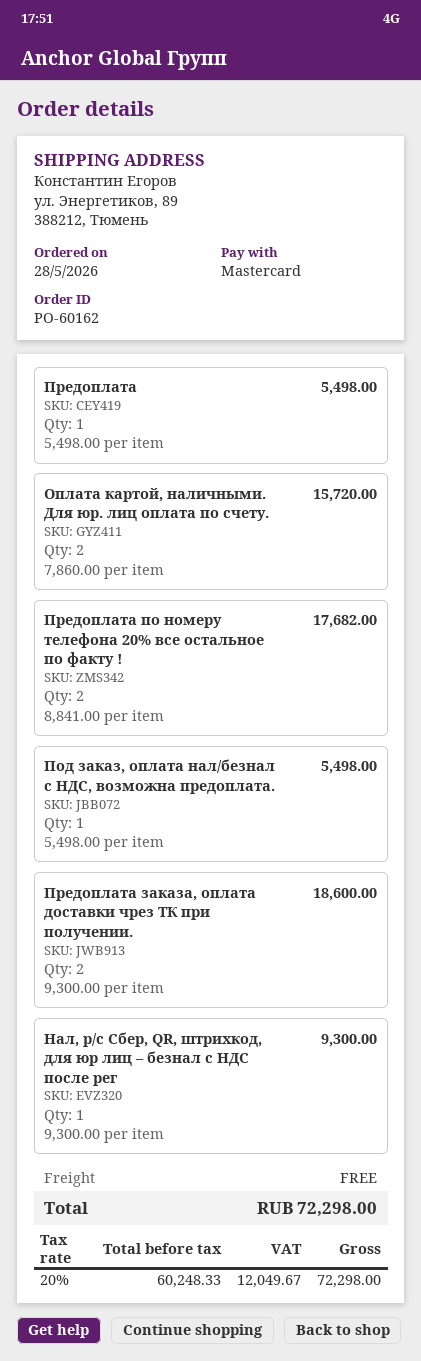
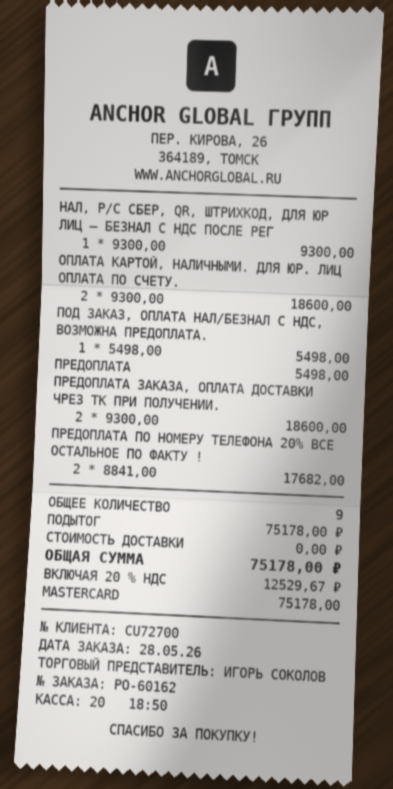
Оплата картой, наличными. Для юр. лиц оплата по счету.: 2 x 7860.00 = 15720.00 -> 2 x 9300.00 = 18600.00
tax: 20% = 12049.67 -> 20% = 12529.67
total: 72298.00 -> 75178.00

